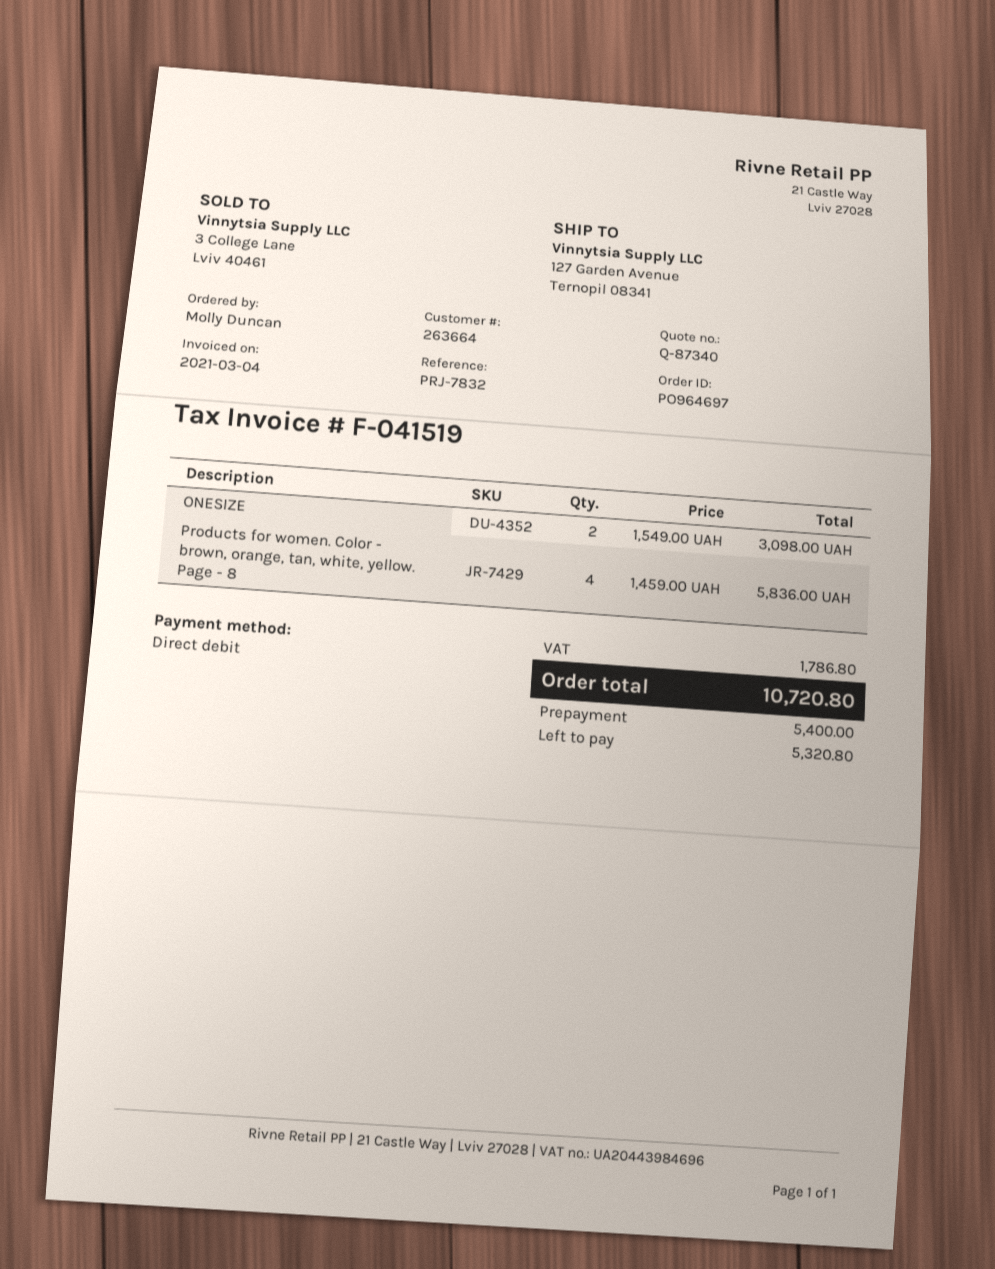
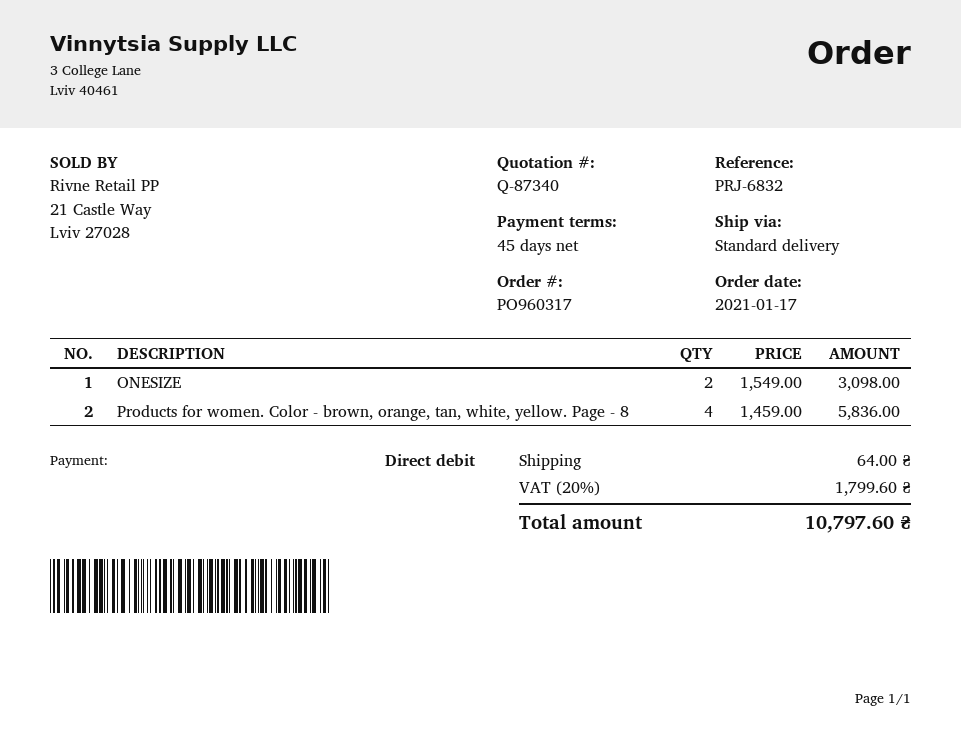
order number: PO964697 -> PO960317
reference: PRJ-7832 -> PRJ-6832
shipping: none -> 64.00
tax: 1786.80 -> 1799.60
total: 10720.80 -> 10797.60

